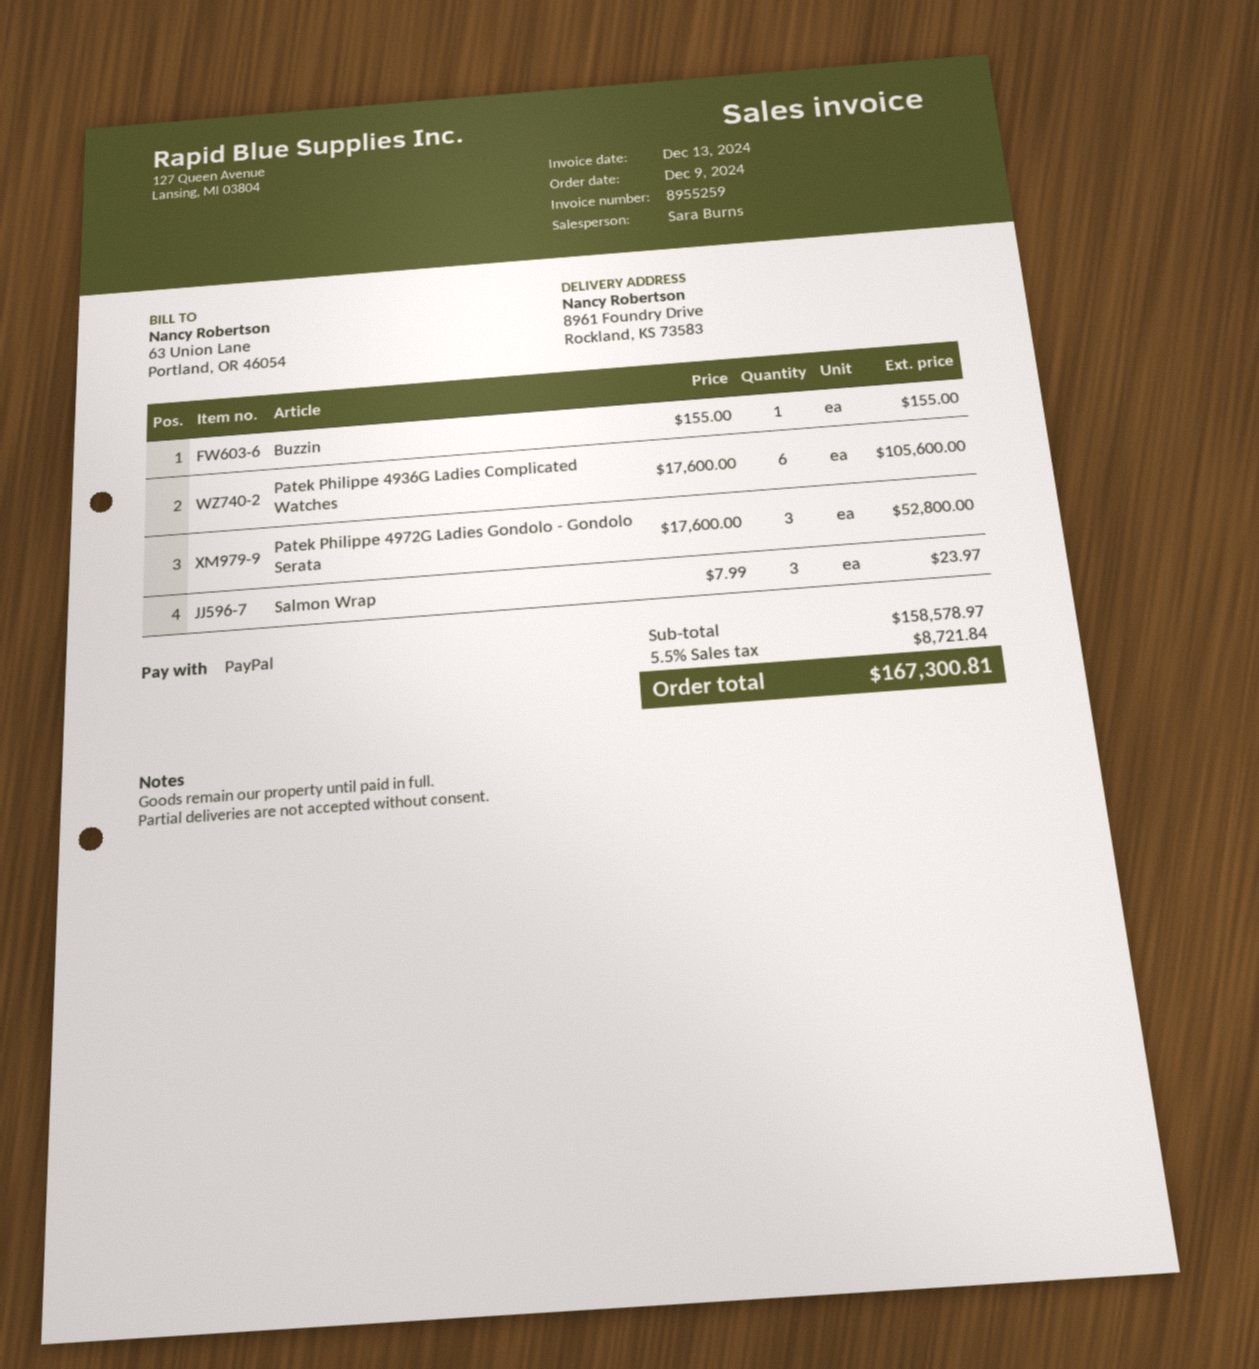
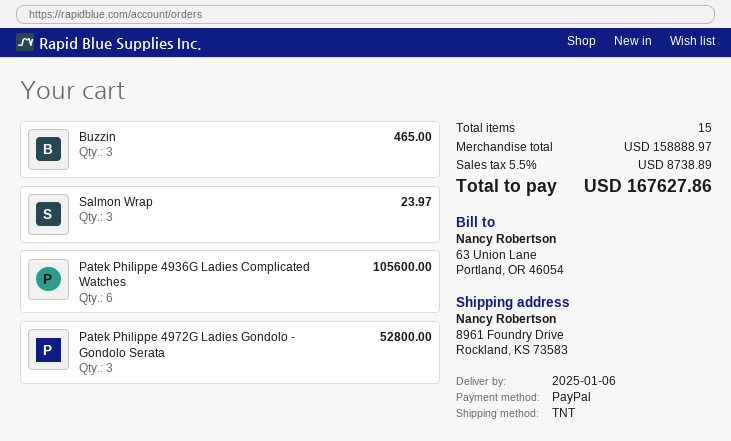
Buzzin: 1 for 155.00 -> 3 for 465.00
subtotal: 158578.97 -> 158888.97
tax: 5.5% = 8721.84 -> 5.5% = 8738.89
total: 167300.81 -> 167627.86

